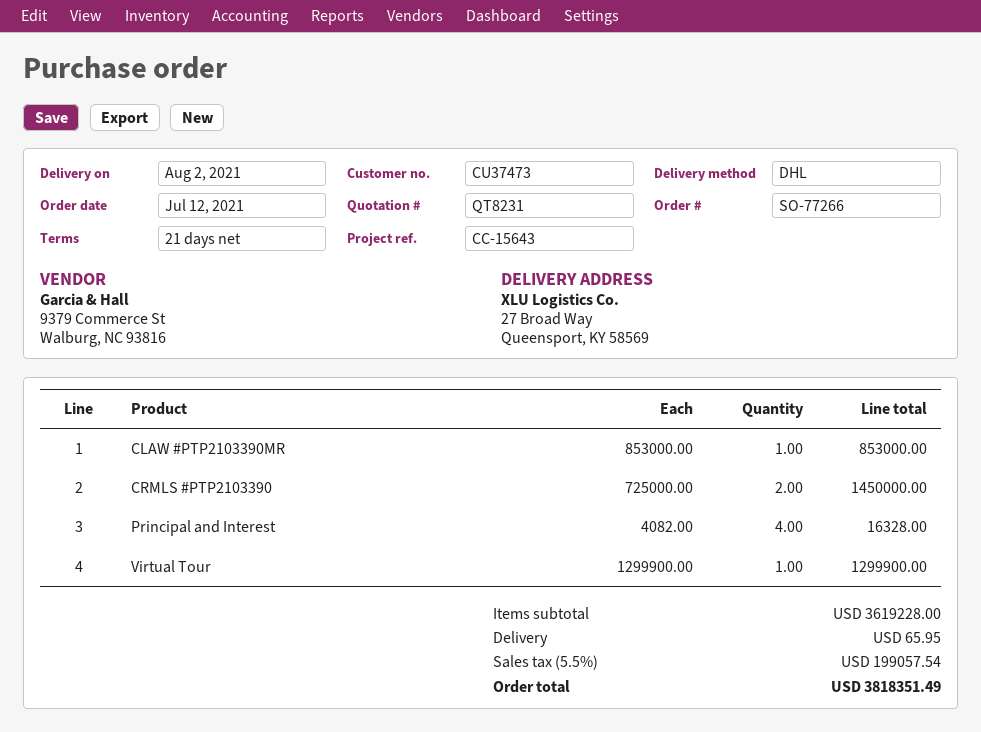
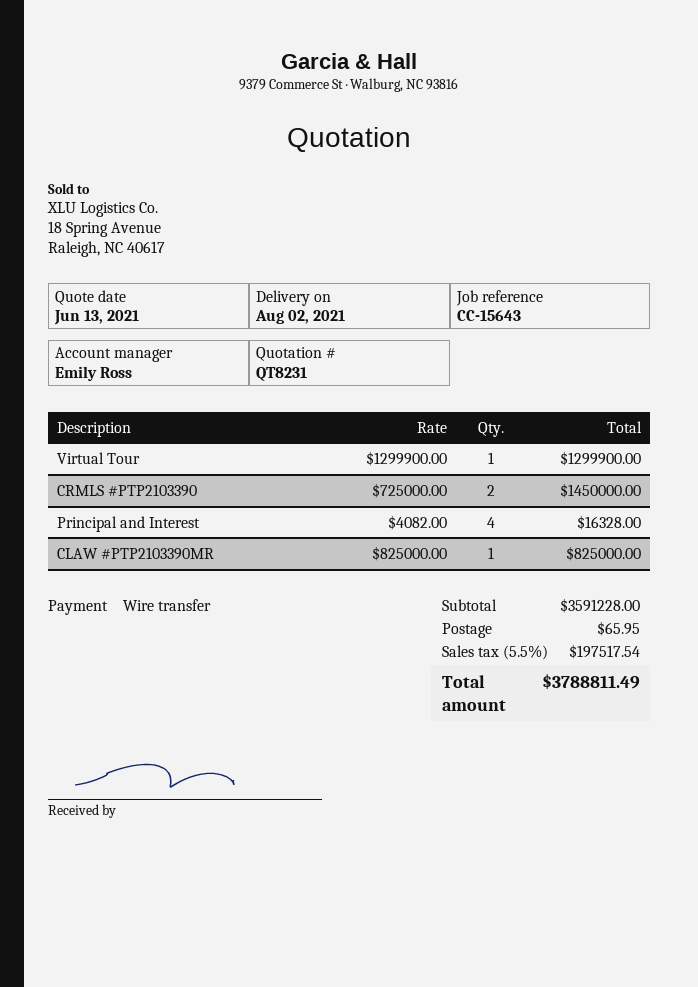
CLAW #PTP2103390MR: 1 x 853000.00 = 853000.00 -> 1 x 825000.00 = 825000.00
subtotal: 3619228.00 -> 3591228.00
tax: 5.5% = 199057.54 -> 5.5% = 197517.54
total: 3818351.49 -> 3788811.49

